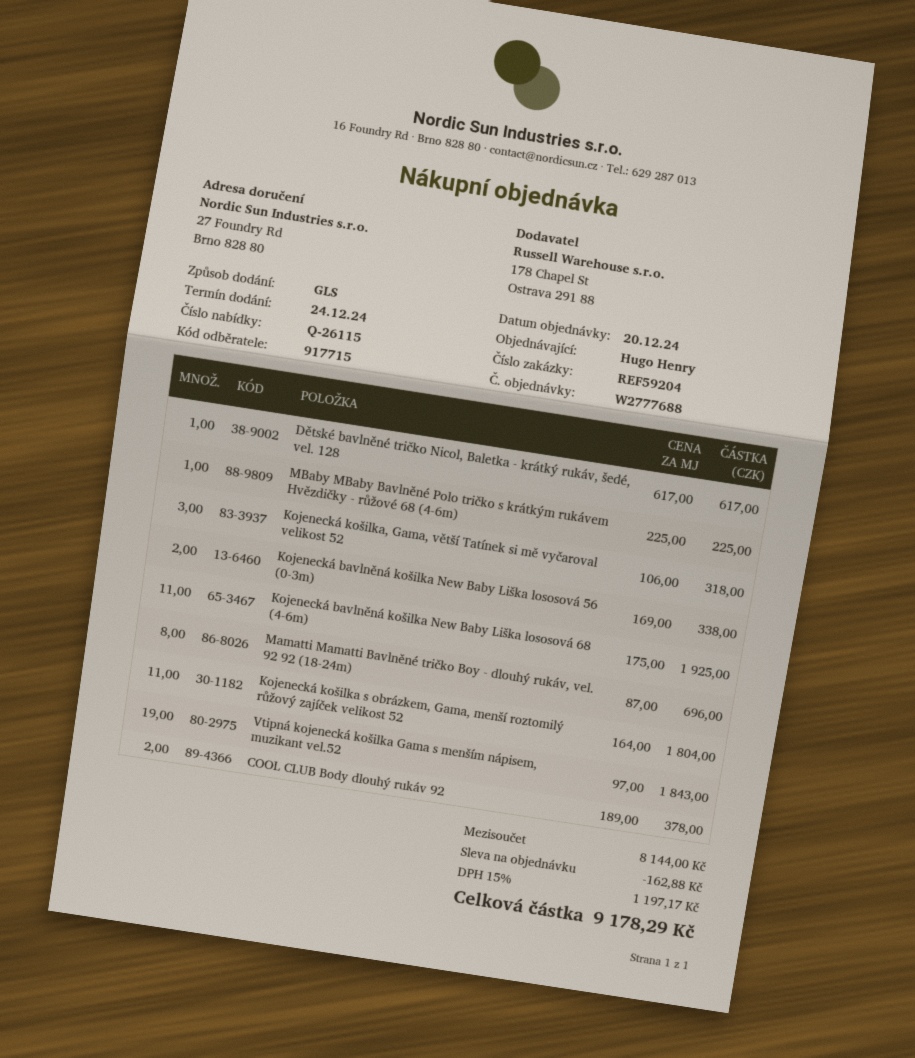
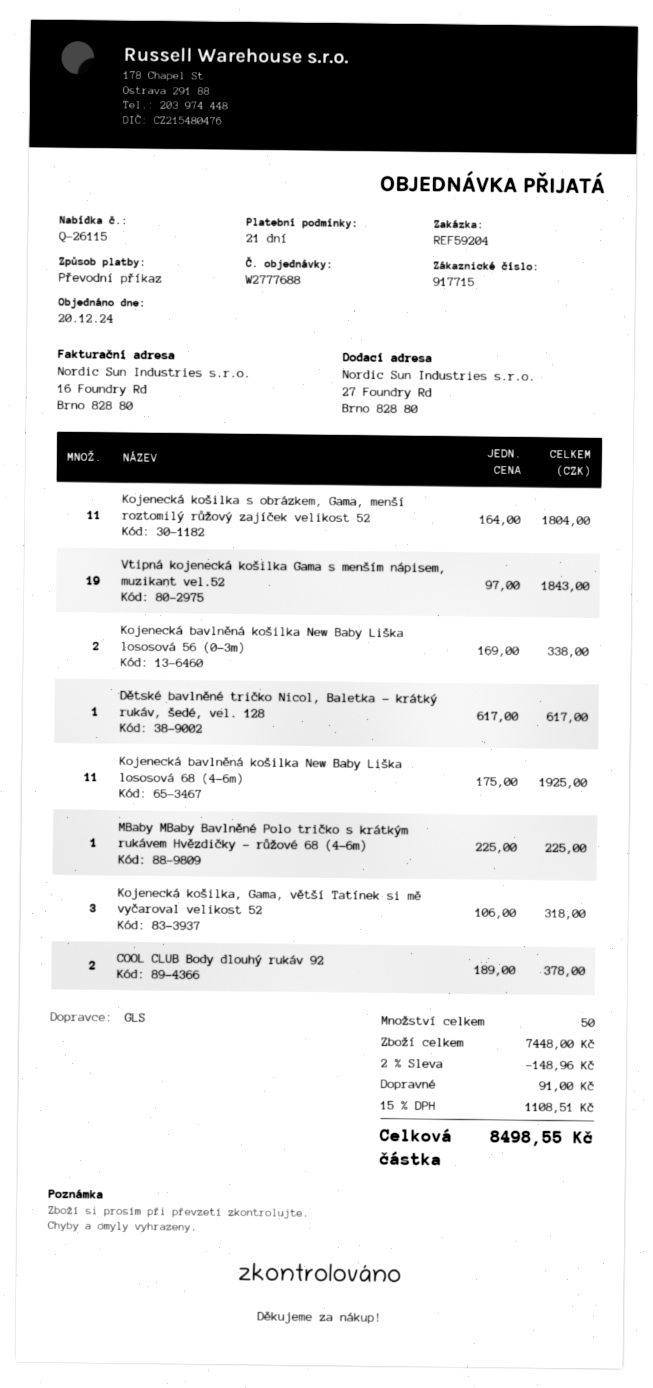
Mamatti Mamatti Bavlněné tričko Boy - dlouhý rukáv, vel. 92 92 (18-24m): 8 x 87.00 = 696.00 -> none
subtotal: 8144.00 -> 7448.00
discount: 162.88 -> 148.96
shipping: none -> 91.00
tax: 15% = 1197.17 -> 15% = 1108.51
total: 9178.29 -> 8498.55

